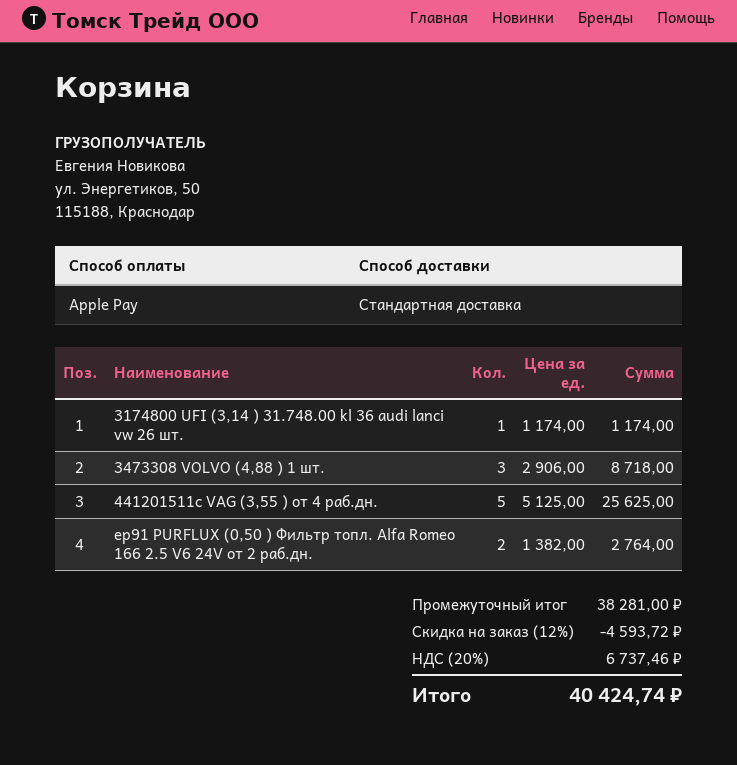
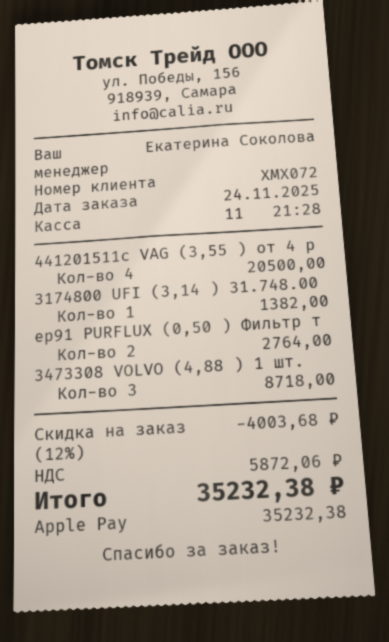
3174800 UFI (3,14 ) 31.748.00 kl 36 audi lanci vw 26 шт.: 1 for 1174.00 -> 1 for 1382.00
441201511c VAG (3,55 ) от 4 раб.дн.: 5 for 25625.00 -> 4 for 20500.00
discount: 12% = 4593.72 -> 12% = 4003.68
tax: 6737.46 -> 5872.06
total: 40424.74 -> 35232.38

